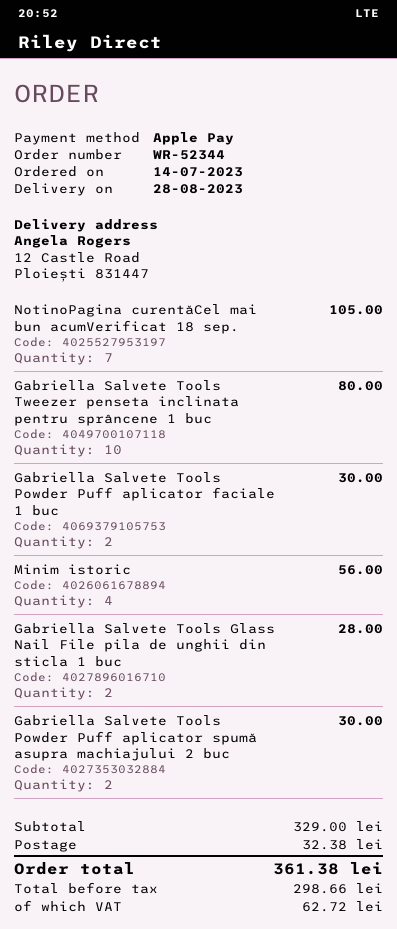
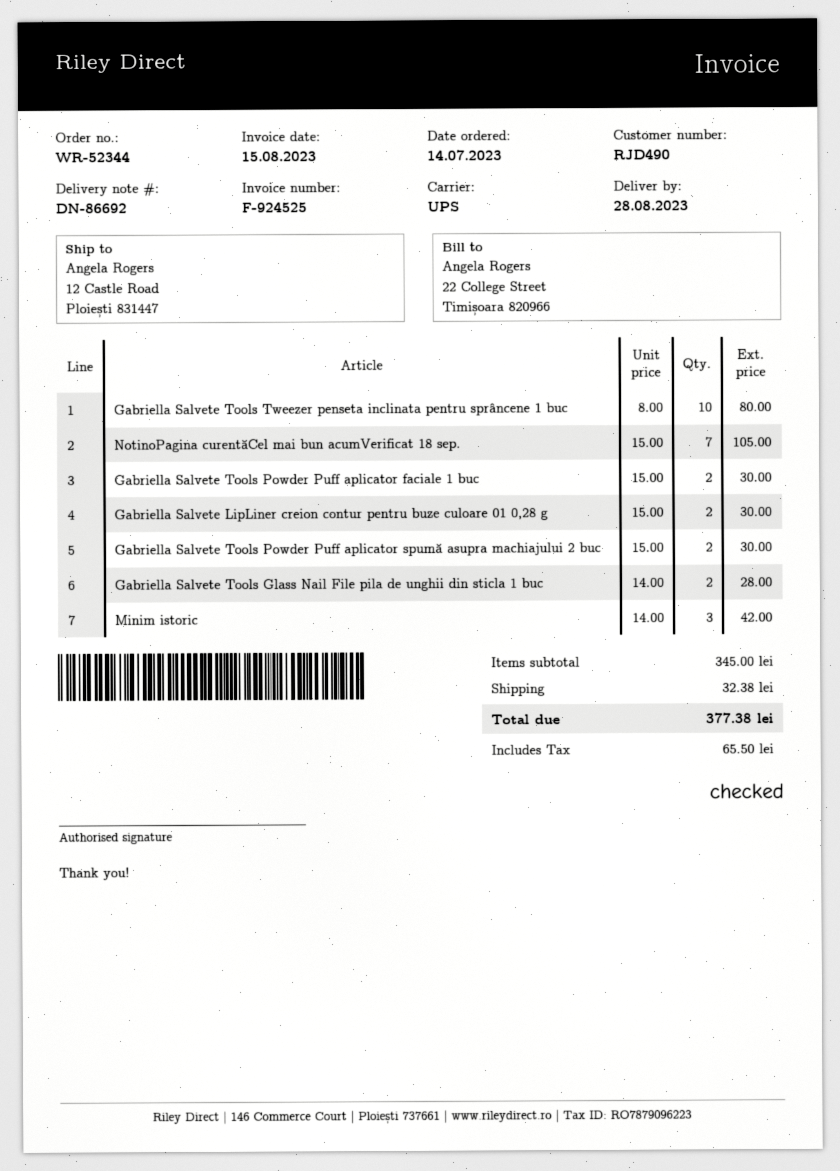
Minim istoric: 4 for 56.00 -> 3 for 42.00
Gabriella Salvete LipLiner creion contur pentru buze culoare 01 0,28 g: none -> 2 for 30.00
subtotal: 329.00 -> 345.00
tax: 62.72 -> 65.50
total: 361.38 -> 377.38

